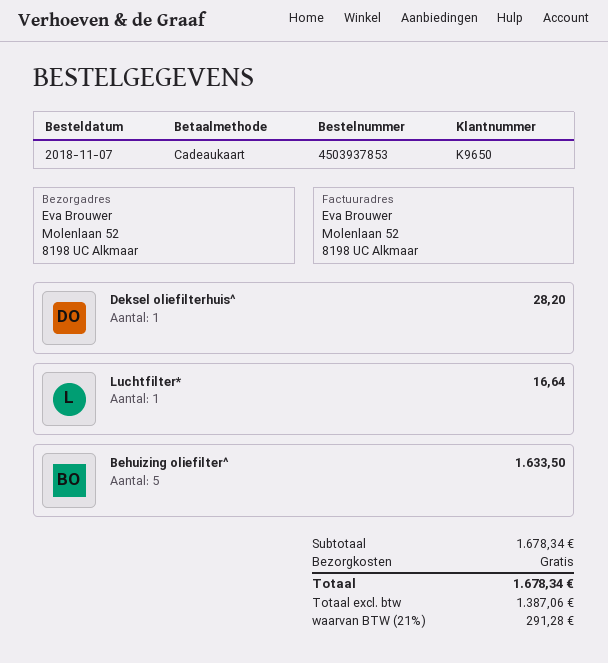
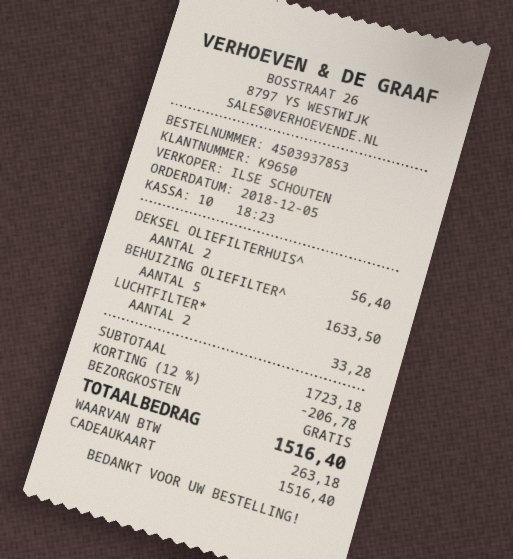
order date: 2018-11-07 -> 2018-12-05
Deksel oliefilterhuis^: 1 for 28.20 -> 2 for 56.40
Luchtfilter*: 1 for 16.64 -> 2 for 33.28
subtotal: 1678.34 -> 1723.18
discount: none -> 12% = 206.78
tax: 291.28 -> 263.18
total: 1678.34 -> 1516.40

